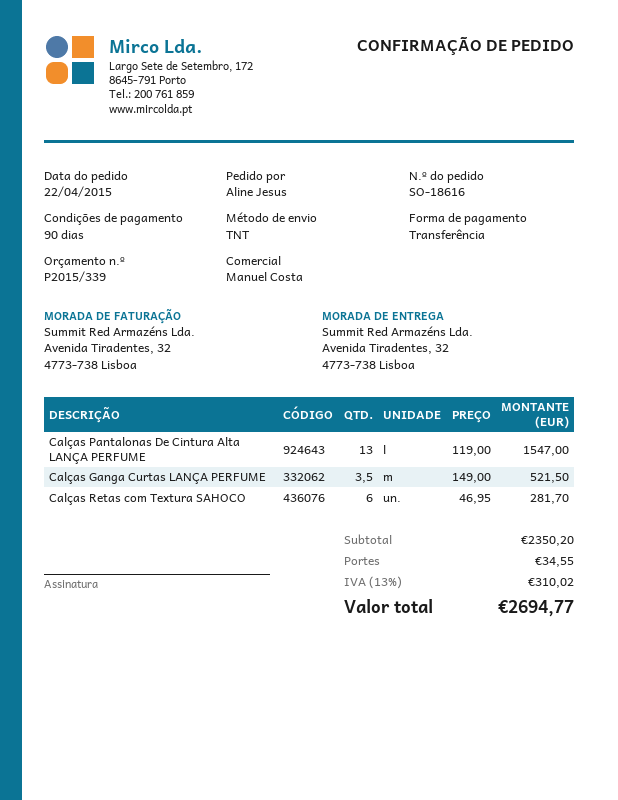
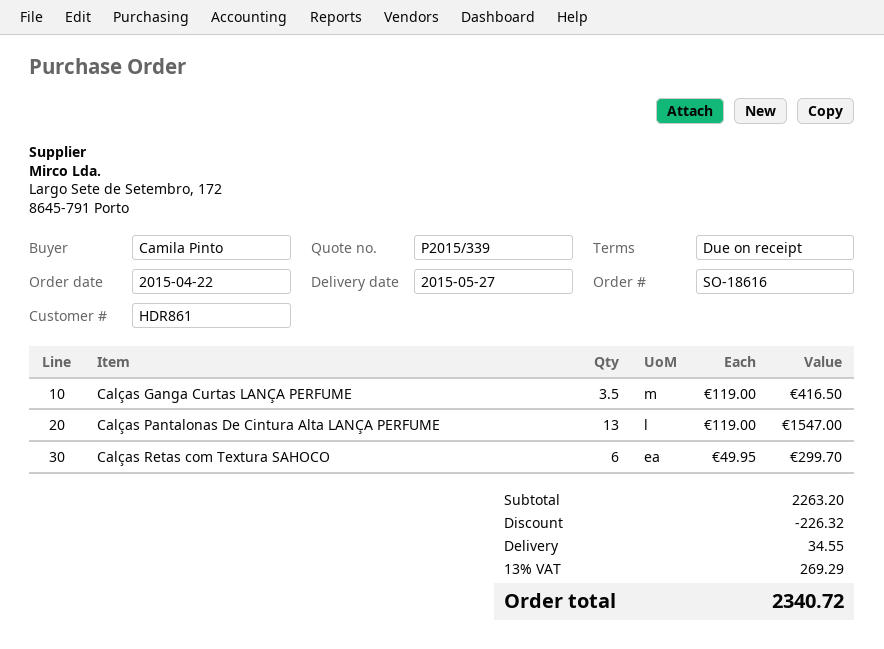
payment terms: 90 days -> on receipt
ordered by: Aline Jesus -> Camila Pinto
Calças Ganga Curtas LANÇA PERFUME: 3.5 x 149.00 = 521.50 -> 3.5 x 119.00 = 416.50
Calças Retas com Textura SAHOCO: 6 x 46.95 = 281.70 -> 6 x 49.95 = 299.70
subtotal: 2350.20 -> 2263.20
discount: none -> 226.32
tax: 13% = 310.02 -> 13% = 269.29
total: 2694.77 -> 2340.72

